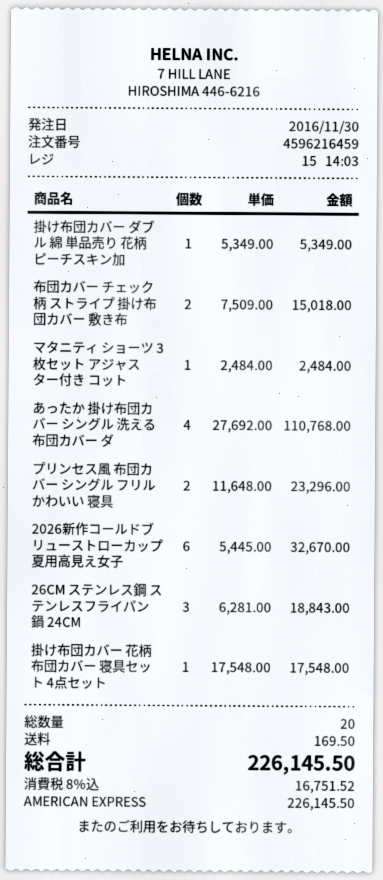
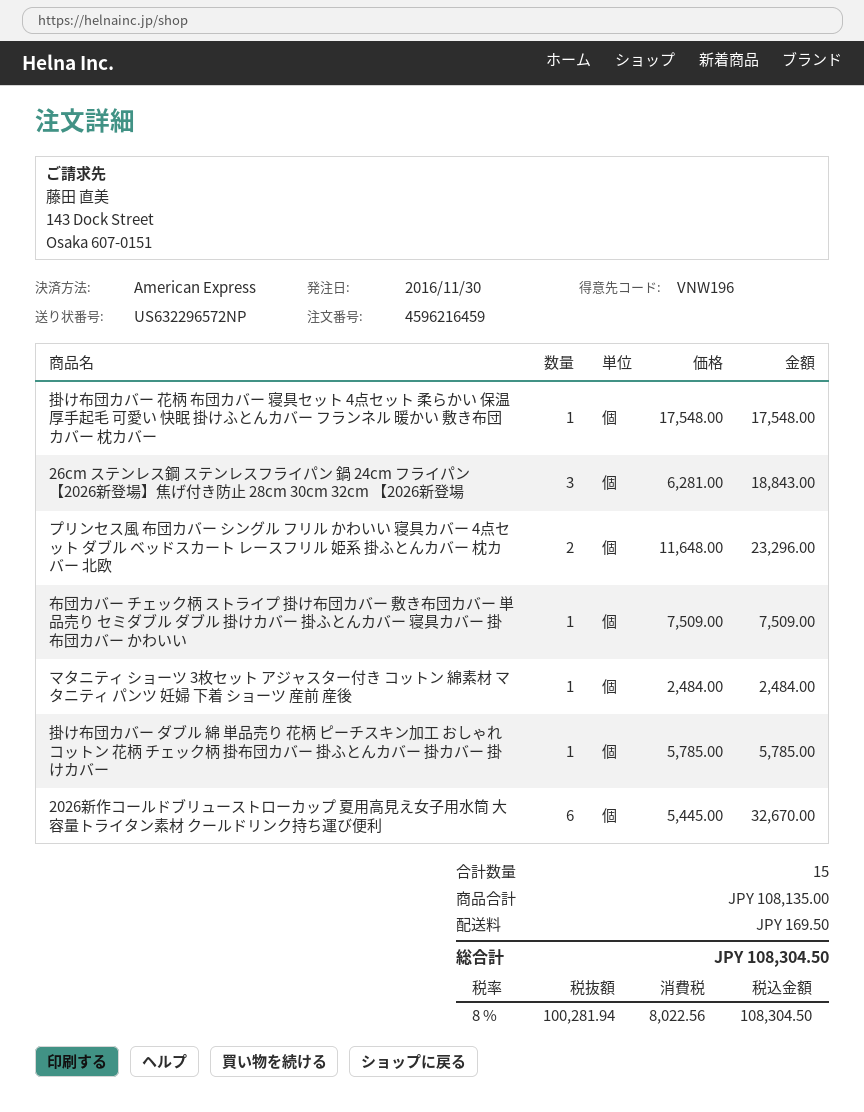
掛け布団カバー ダブル 綿 単品売り 花柄 ピーチスキン加: 1 x 5349.00 = 5349.00 -> 1 x 5785.00 = 5785.00
布団カバー チェック柄 ストライプ 掛け布団カバー 敷き布: 2 x 7509.00 = 15018.00 -> 1 x 7509.00 = 7509.00
あったか 掛け布団カバー シングル 洗える 布団カバー ダ: 4 x 27692.00 = 110768.00 -> none
total quantity: 20 -> 15
tax: 8% = 16751.52 -> 8% = 8022.56
total: 226145.50 -> 108304.50

